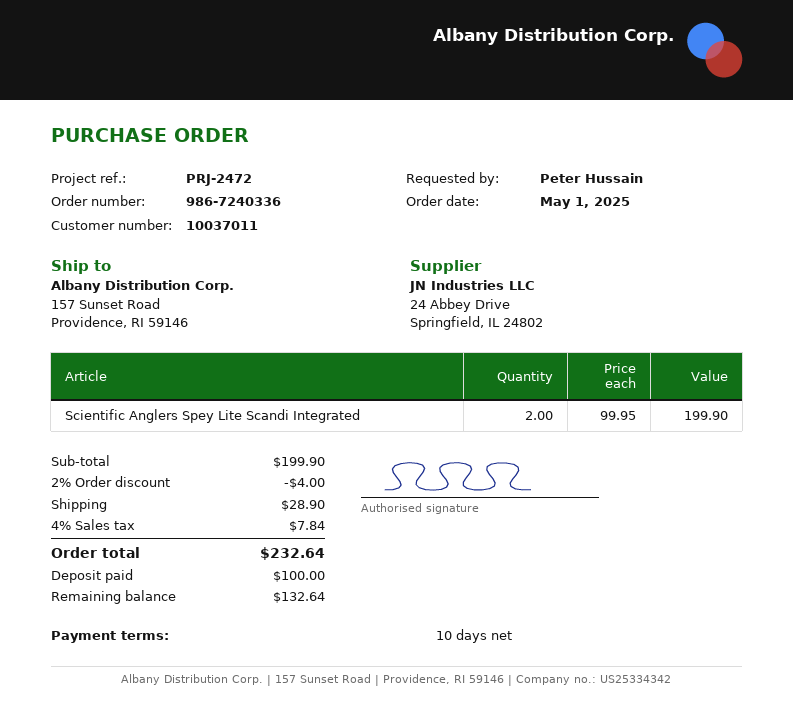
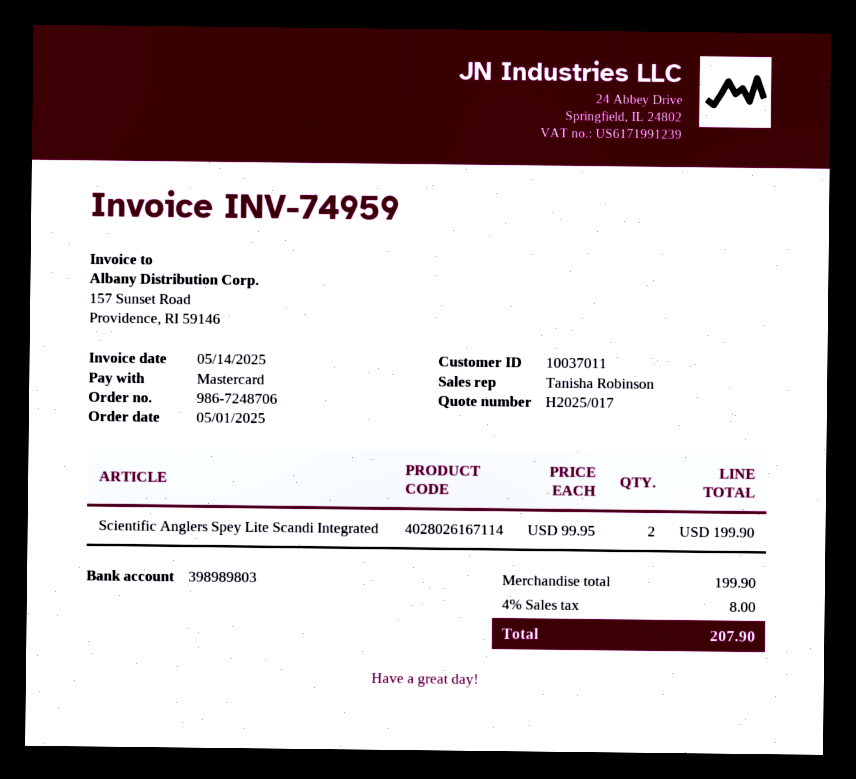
order number: 986-7240336 -> 986-7248706
discount: 2% = 4.00 -> none
shipping: 28.90 -> none
tax: 4% = 7.84 -> 4% = 8.00
total: 232.64 -> 207.90

